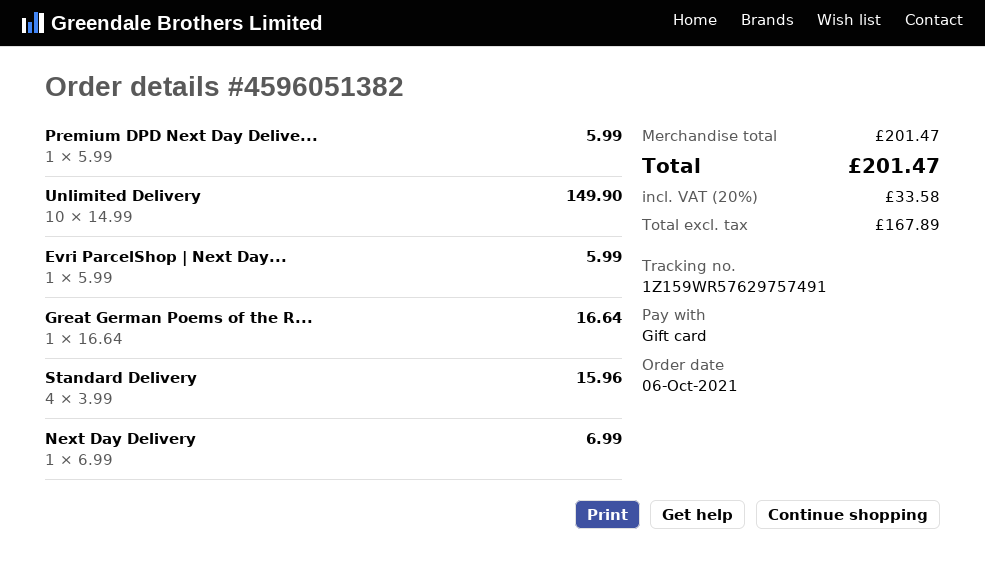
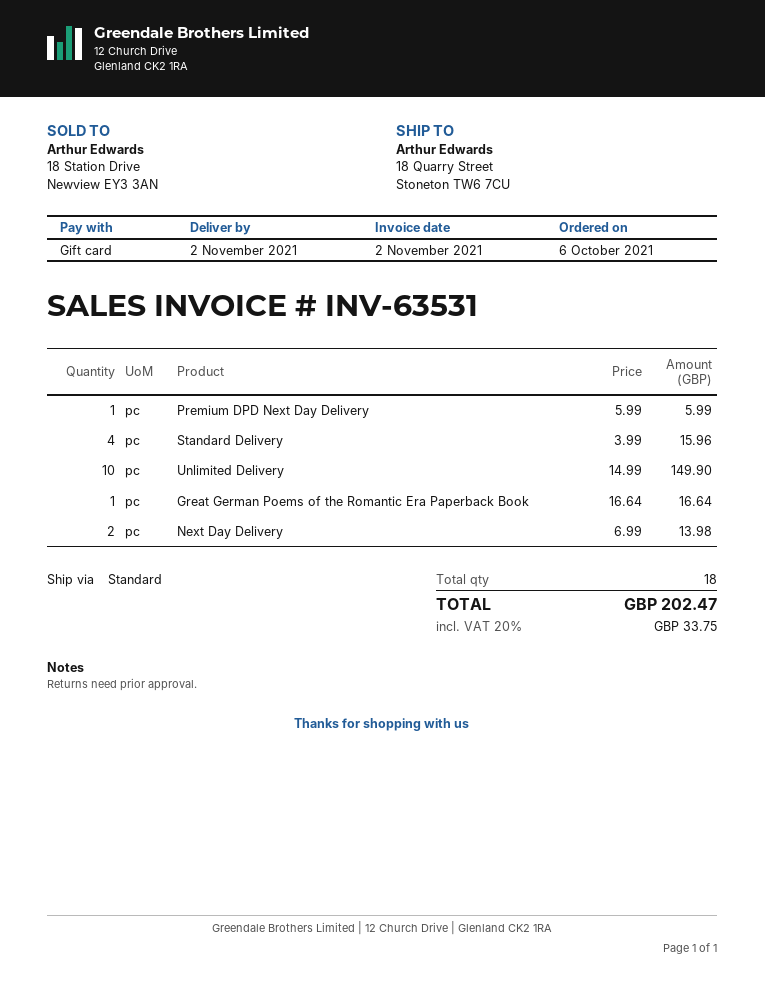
Evri ParcelShop | Next Day...: 1 x 5.99 = 5.99 -> none
Next Day Delivery: 1 x 6.99 = 6.99 -> 2 x 6.99 = 13.98
tax: 20% = 33.58 -> 20% = 33.75
total: 201.47 -> 202.47

